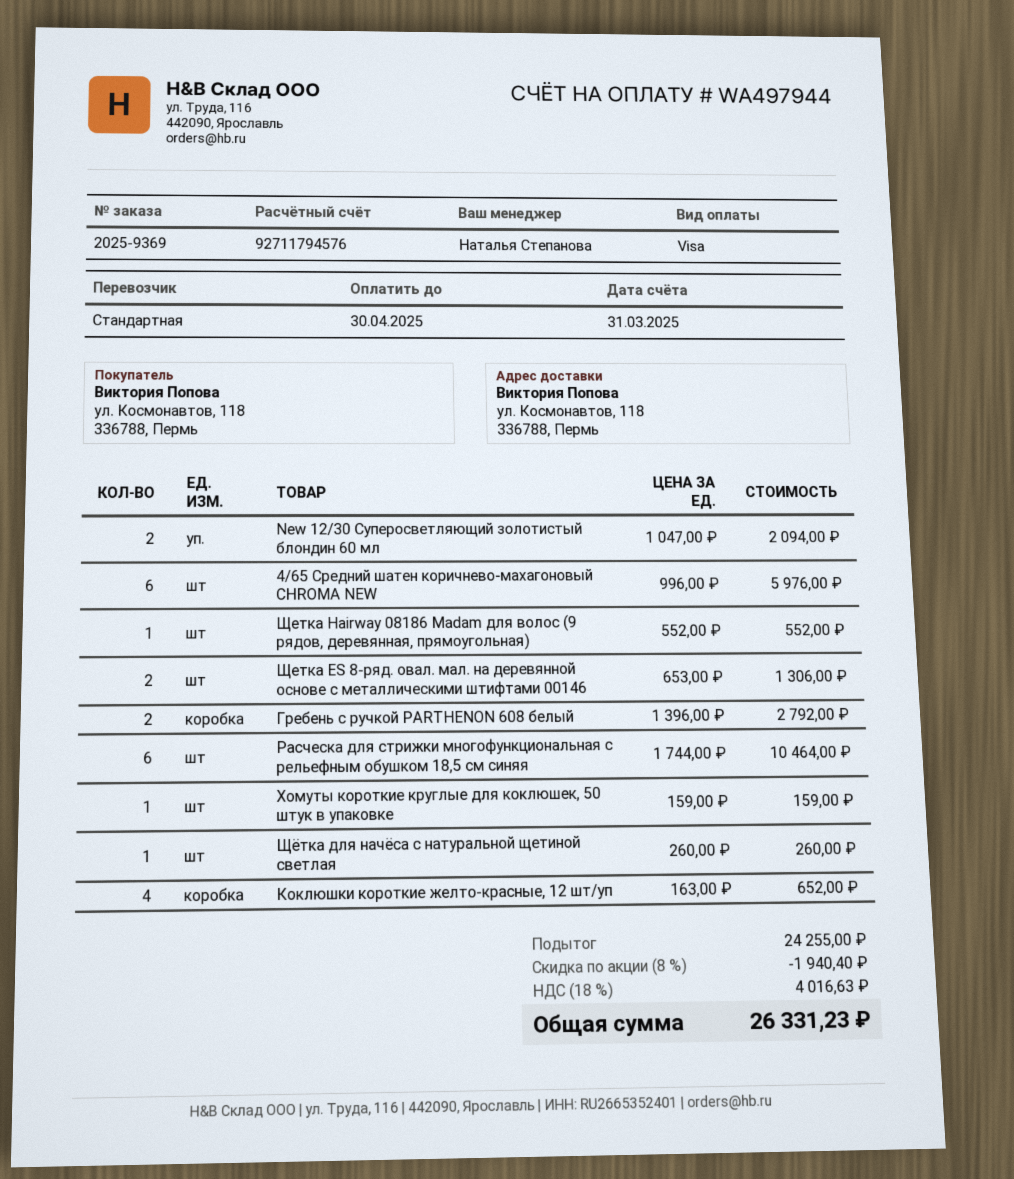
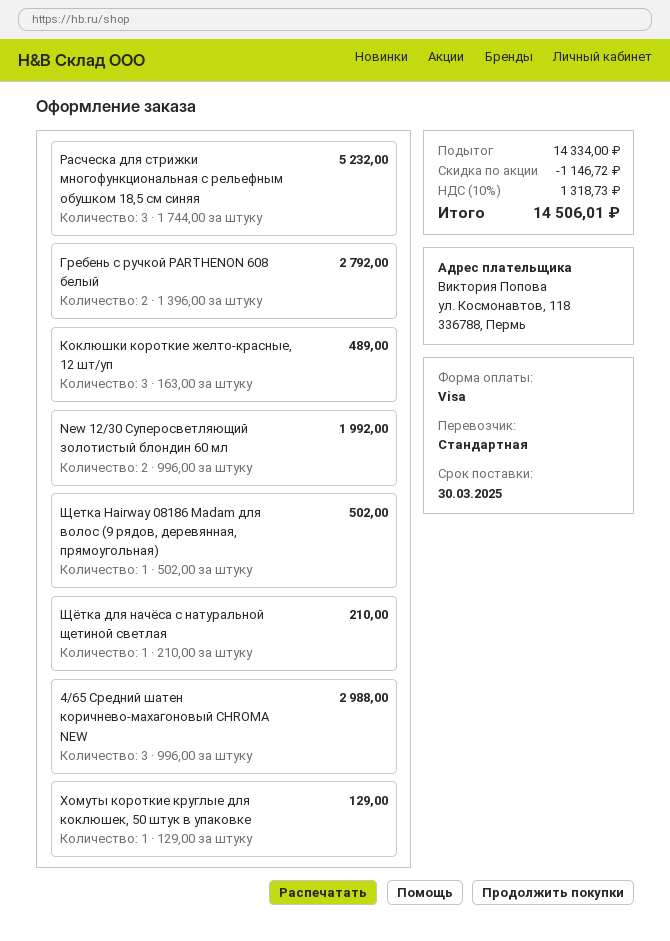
New 12/30 Суперосветляющий золотистый блондин 60 мл: 2 x 1047.00 = 2094.00 -> 2 x 996.00 = 1992.00
4/65 Средний шатен коричнево-махагоновый CHROMA NEW: 6 x 996.00 = 5976.00 -> 3 x 996.00 = 2988.00
Щетка Hairway 08186 Madam для волос (9 рядов, деревянная, прямоугольная): 1 x 552.00 = 552.00 -> 1 x 502.00 = 502.00
Щетка ES 8-ряд. овал. мал. на деревянной основе с металлическими штифтами 00146: 2 x 653.00 = 1306.00 -> none
Расческа для стрижки многофункциональная с рельефным обушком 18,5 см синяя: 6 x 1744.00 = 10464.00 -> 3 x 1744.00 = 5232.00
Хомуты короткие круглые для коклюшек, 50 штук в упаковке: 1 x 159.00 = 159.00 -> 1 x 129.00 = 129.00
Щётка для начёса с натуральной щетиной светлая: 1 x 260.00 = 260.00 -> 1 x 210.00 = 210.00
Коклюшки короткие желто-красные, 12 шт/уп: 4 x 163.00 = 652.00 -> 3 x 163.00 = 489.00
subtotal: 24255.00 -> 14334.00
discount: 1940.40 -> 1146.72
tax: 18% = 4016.63 -> 10% = 1318.73
total: 26331.23 -> 14506.01

